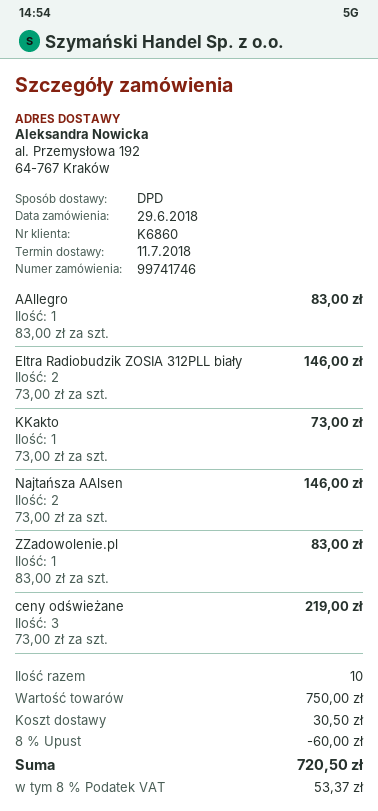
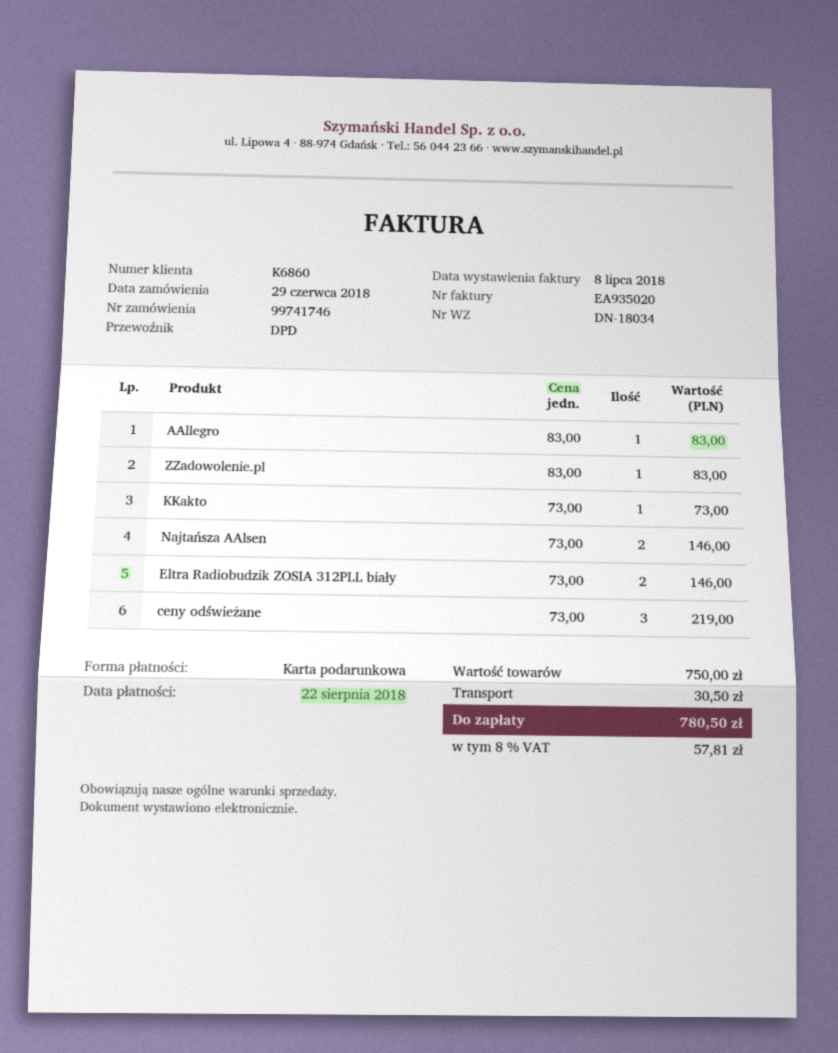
discount: 8% = 60.00 -> none
tax: 8% = 53.37 -> 8% = 57.81
total: 720.50 -> 780.50

